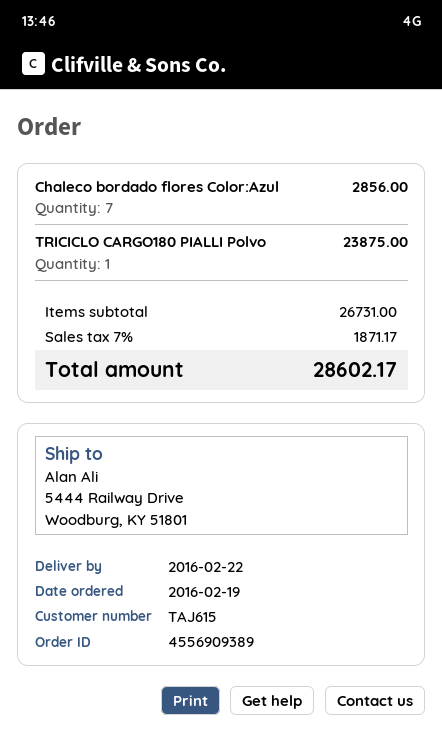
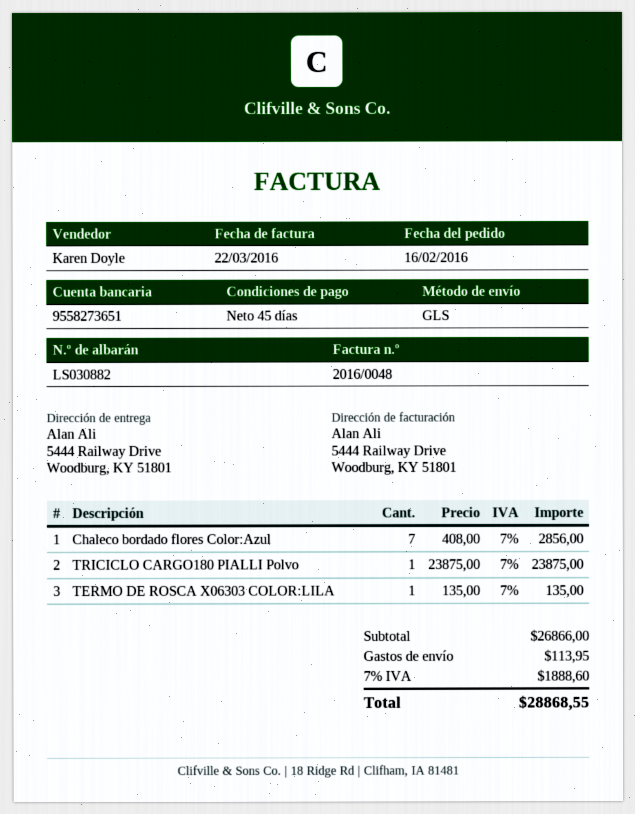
order date: 2016-02-19 -> 2016-02-16
TERMO DE ROSCA X06303 COLOR:LILA: none -> 1 for 135.00
subtotal: 26731.00 -> 26866.00
shipping: none -> 113.95
tax: 7% = 1871.17 -> 7% = 1888.60
total: 28602.17 -> 28868.55

